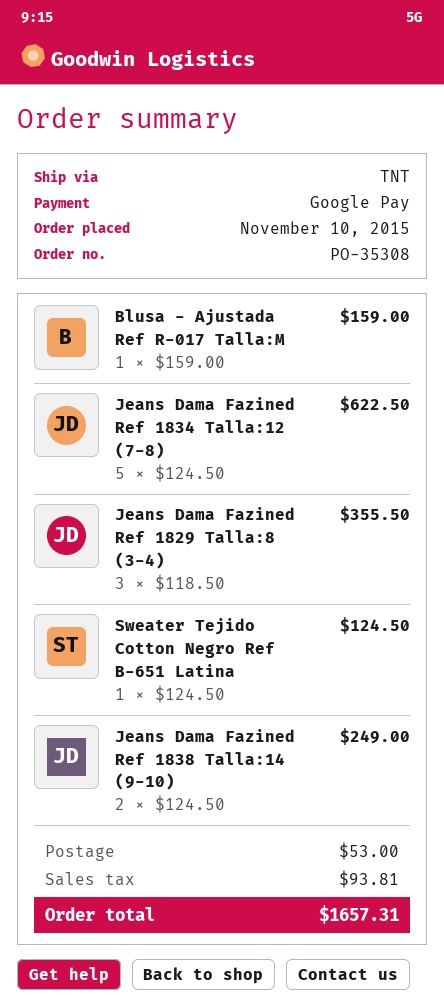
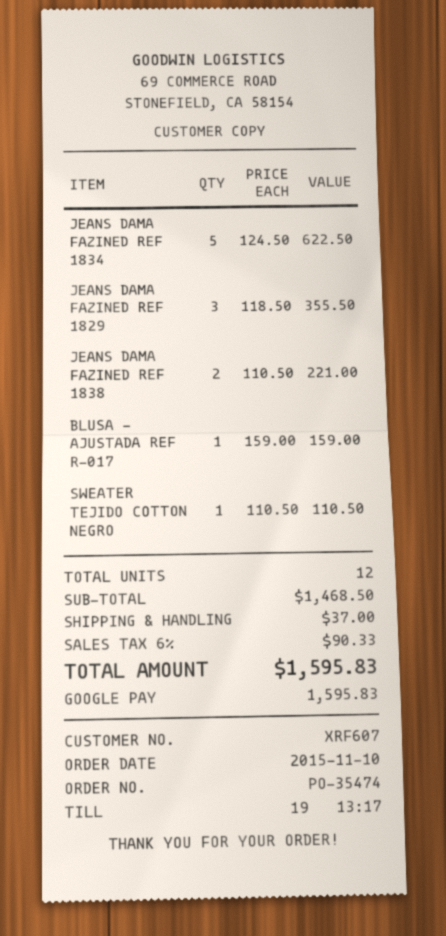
order number: PO-35308 -> PO-35474
Sweater Tejido Cotton Negro Ref B-651 Latina: 1 x 124.50 = 124.50 -> 1 x 110.50 = 110.50
Jeans Dama Fazined Ref 1838 Talla:14 (9-10): 2 x 124.50 = 249.00 -> 2 x 110.50 = 221.00
shipping: 53.00 -> 37.00
tax: 93.81 -> 90.33
total: 1657.31 -> 1595.83

